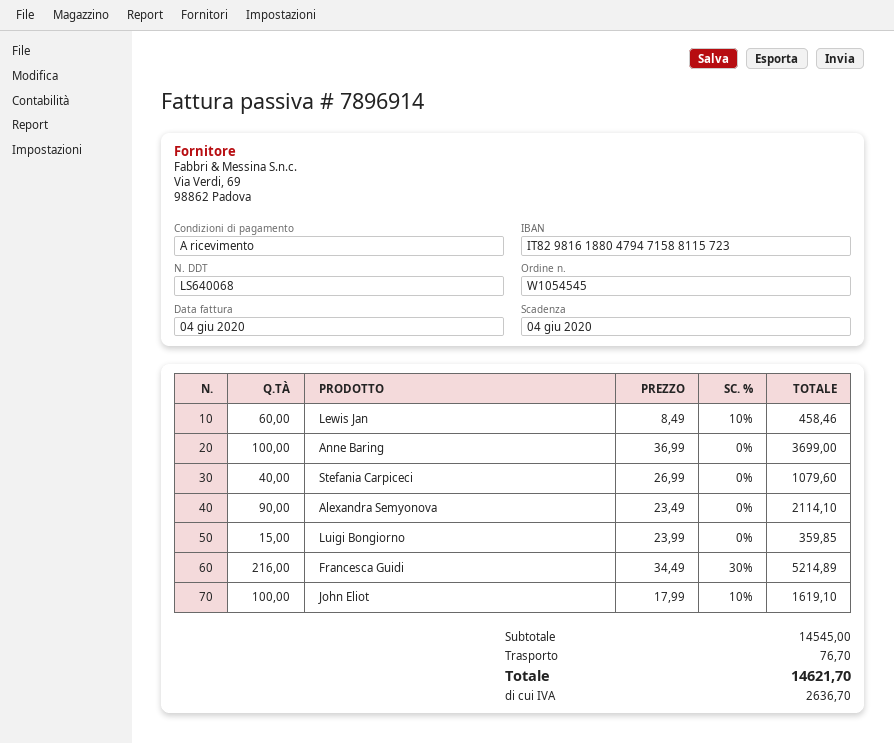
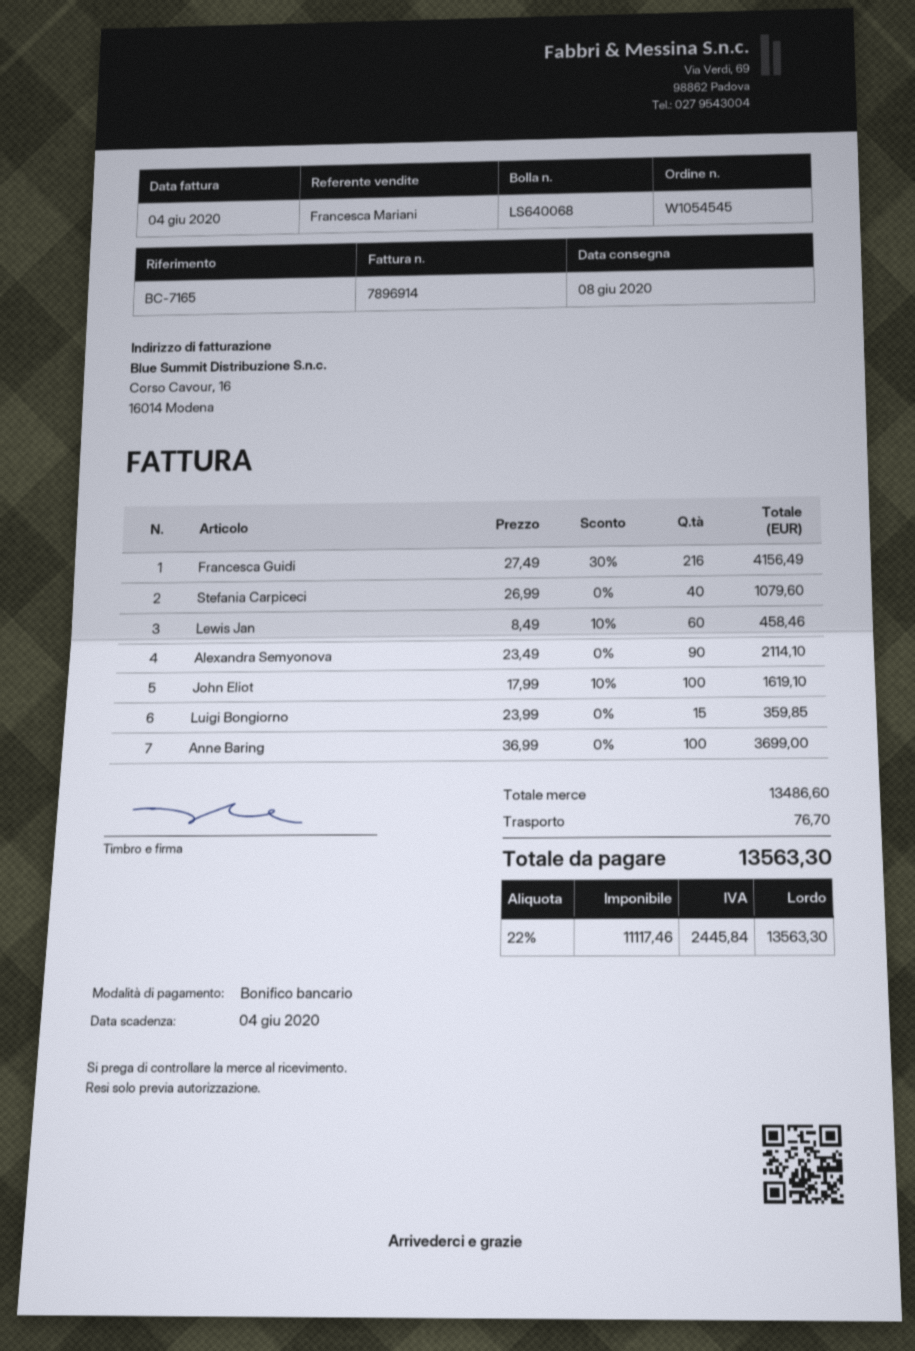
Francesca Guidi: 216 x 34.49 - 30% = 5214.89 -> 216 x 27.49 - 30% = 4156.49
subtotal: 14545.00 -> 13486.60
tax: 2636.70 -> 2445.84
total: 14621.70 -> 13563.30

